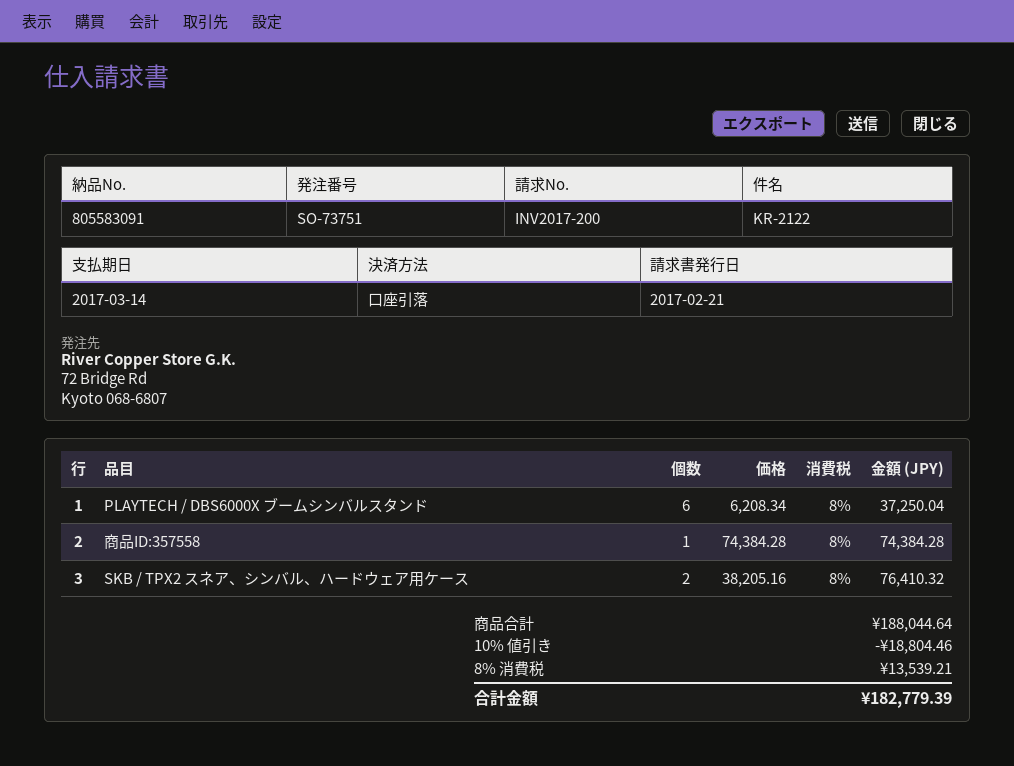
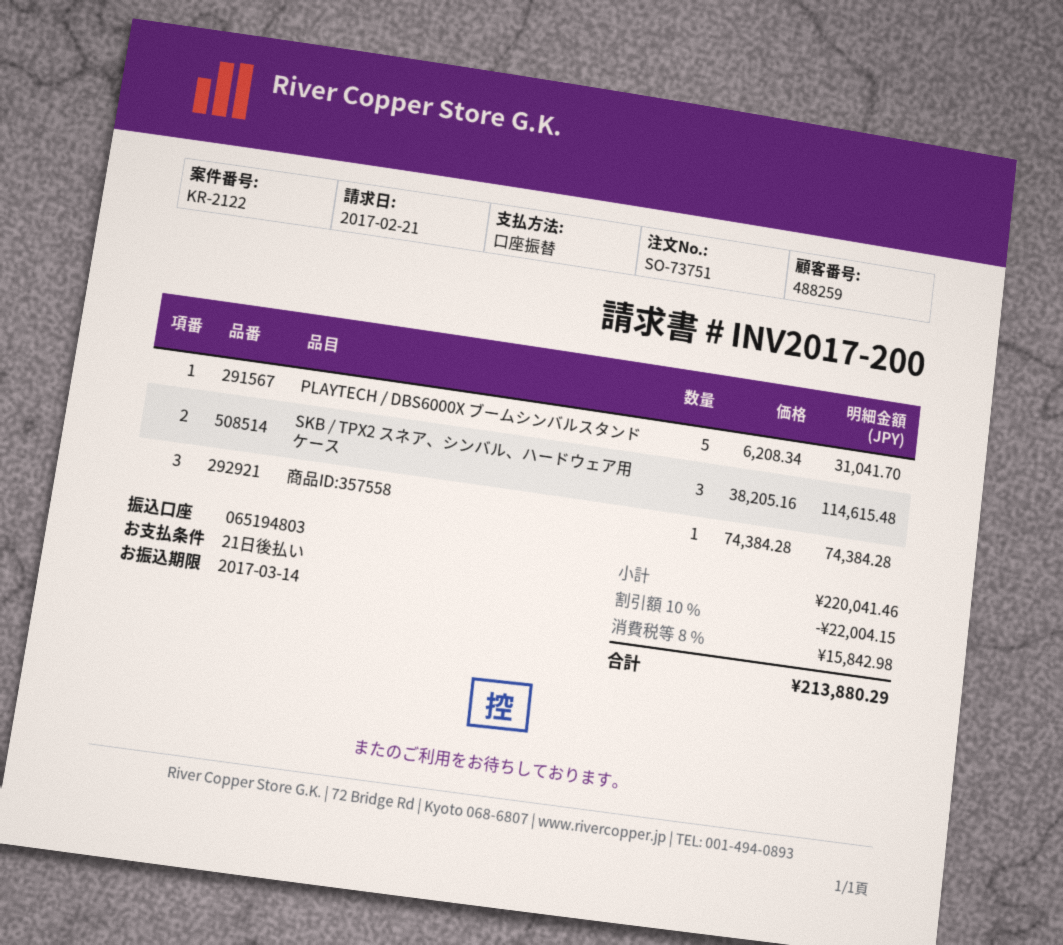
PLAYTECH / DBS6000X ブームシンバルスタンド: 6 x 6208.34 = 37250.04 -> 5 x 6208.34 = 31041.70
SKB / TPX2 スネア、シンバル、ハードウェア用ケース: 2 x 38205.16 = 76410.32 -> 3 x 38205.16 = 114615.48
subtotal: 188044.64 -> 220041.46
discount: 10% = 18804.46 -> 10% = 22004.15
tax: 8% = 13539.21 -> 8% = 15842.98
total: 182779.39 -> 213880.29

